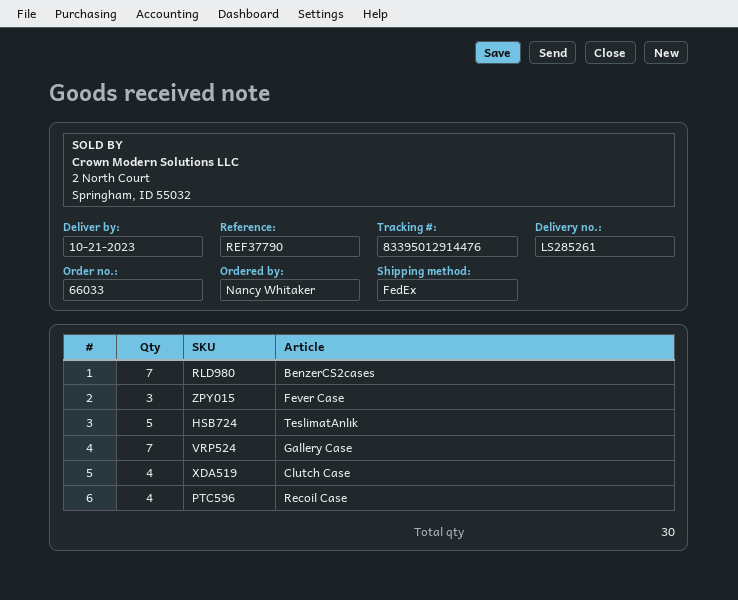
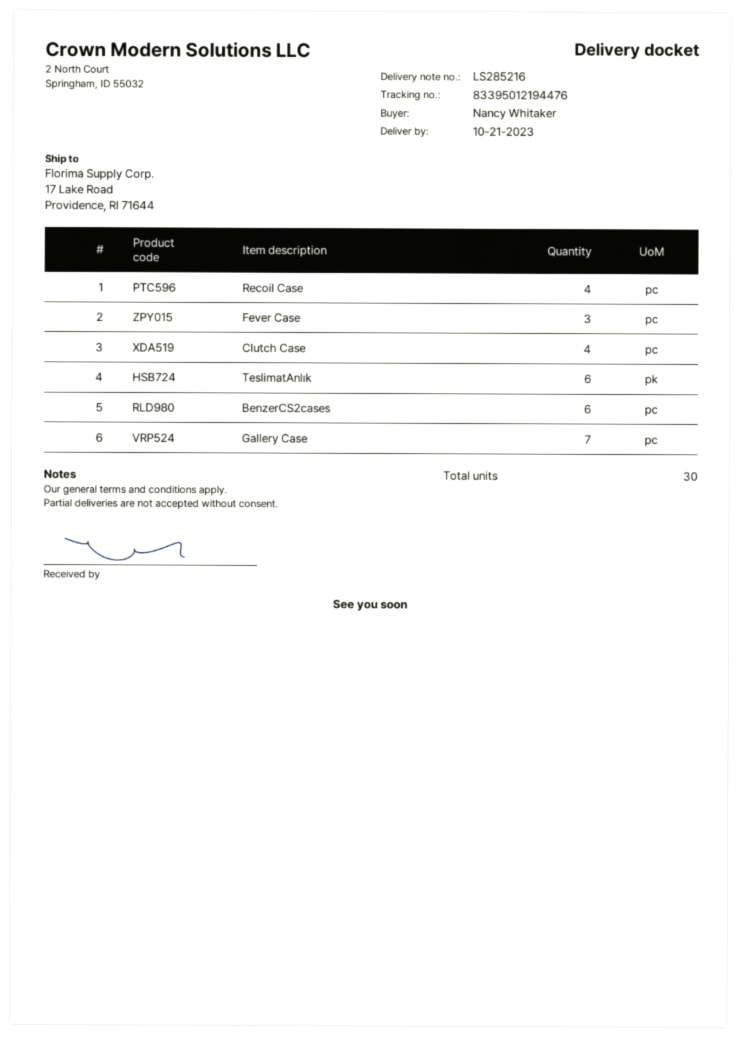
delivery note number: LS285261 -> LS285216
tracking number: 83395012914476 -> 83395012194476
BenzerCS2cases: 7 -> 6
TeslimatAnlık: 5 -> 6

